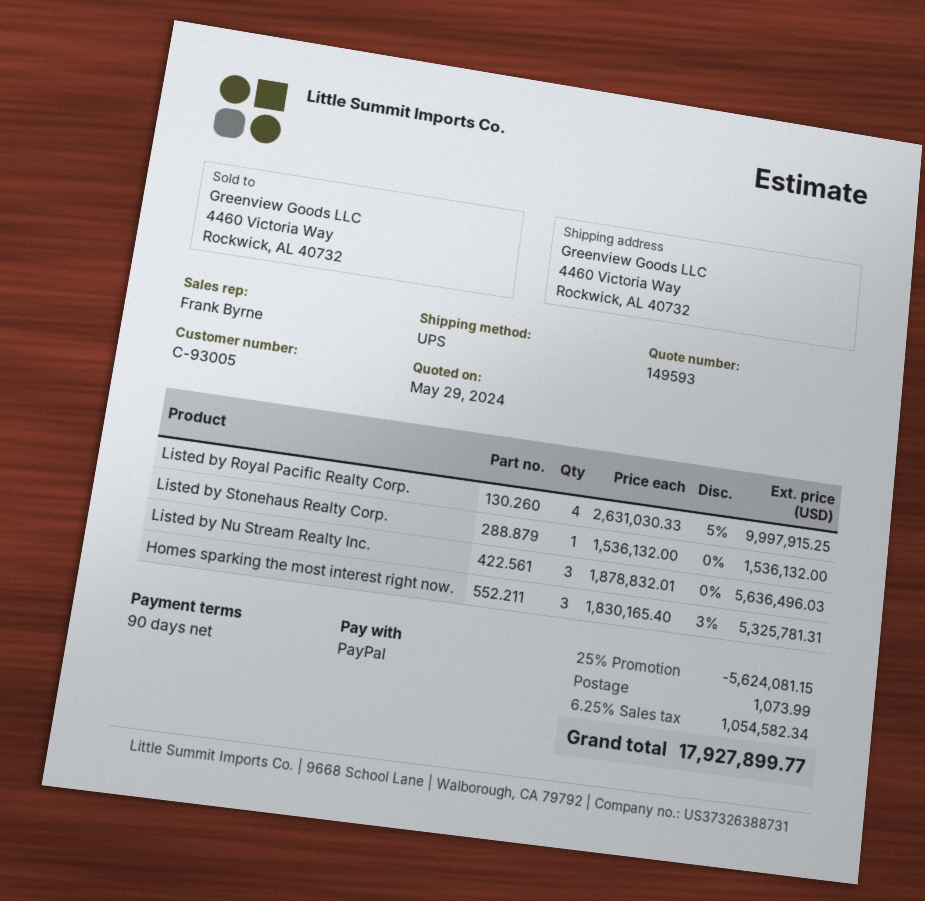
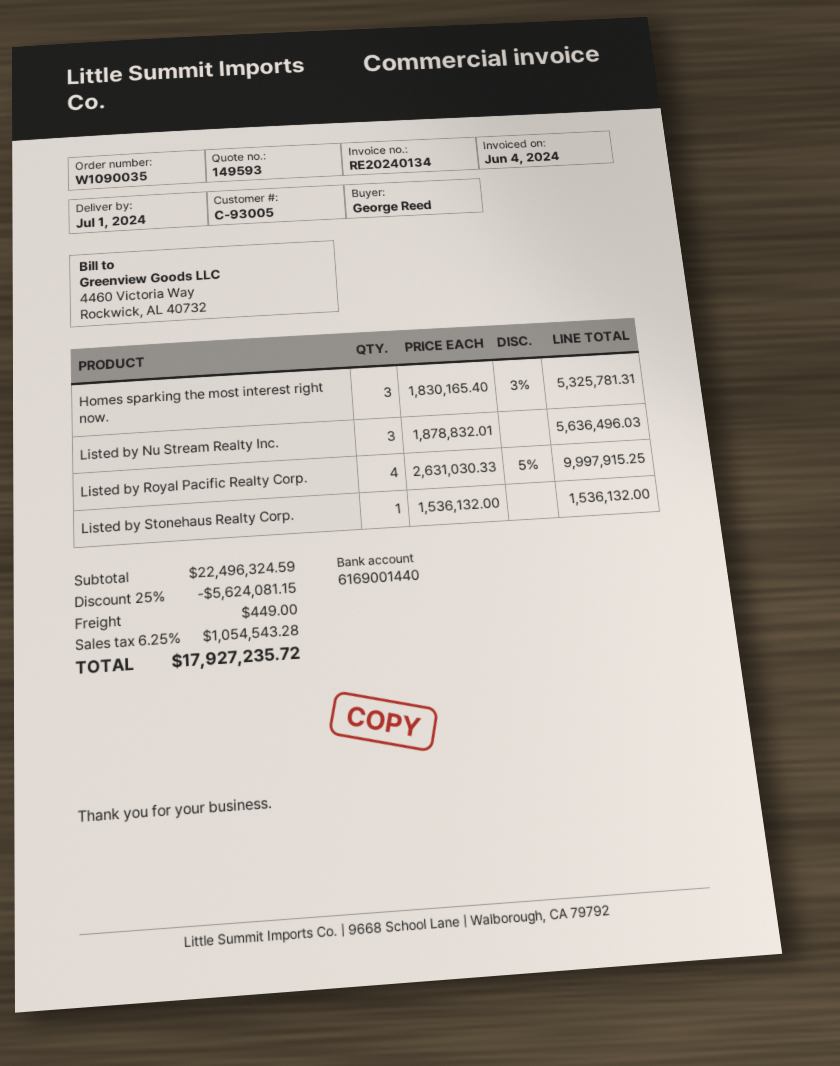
shipping: 1073.99 -> 449.00
tax: 6.25% = 1054582.34 -> 6.25% = 1054543.28
total: 17927899.77 -> 17927235.72

